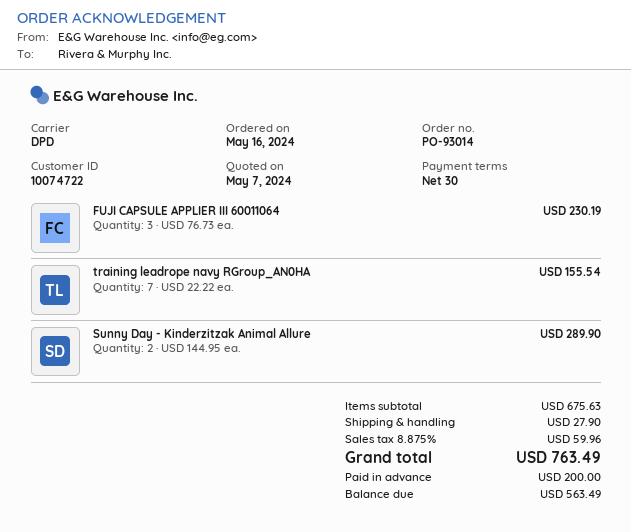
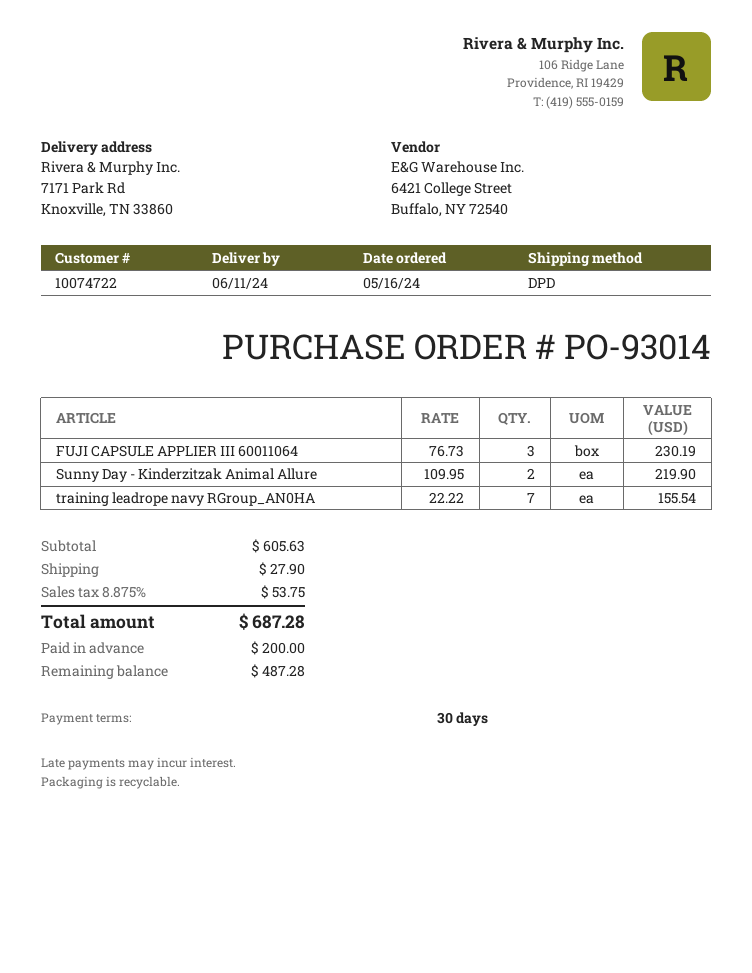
Sunny Day - Kinderzitzak Animal Allure: 2 x 144.95 = 289.90 -> 2 x 109.95 = 219.90
subtotal: 675.63 -> 605.63
tax: 8.875% = 59.96 -> 8.875% = 53.75
total: 763.49 -> 687.28
balance: 563.49 -> 487.28

